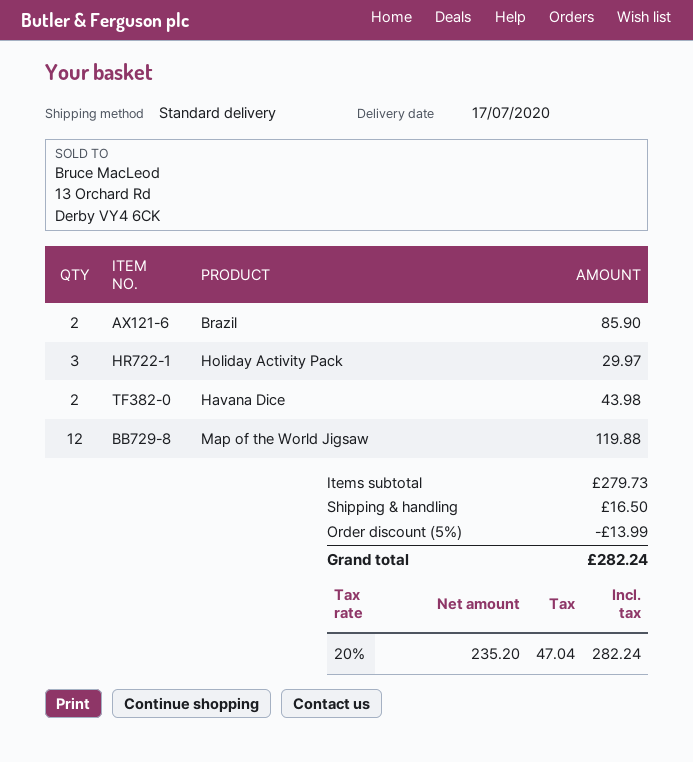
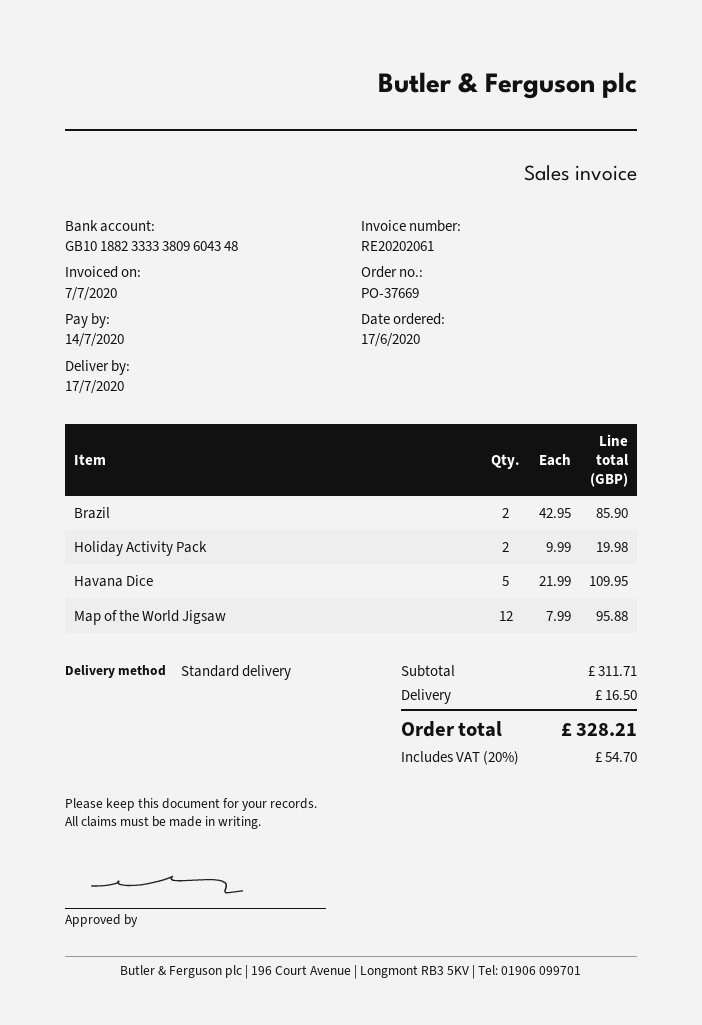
Holiday Activity Pack: 3 for 29.97 -> 2 for 19.98
Havana Dice: 2 for 43.98 -> 5 for 109.95
Map of the World Jigsaw: 12 for 119.88 -> 12 for 95.88
subtotal: 279.73 -> 311.71
discount: 5% = 13.99 -> none
tax: 20% = 47.04 -> 20% = 54.70
total: 282.24 -> 328.21

